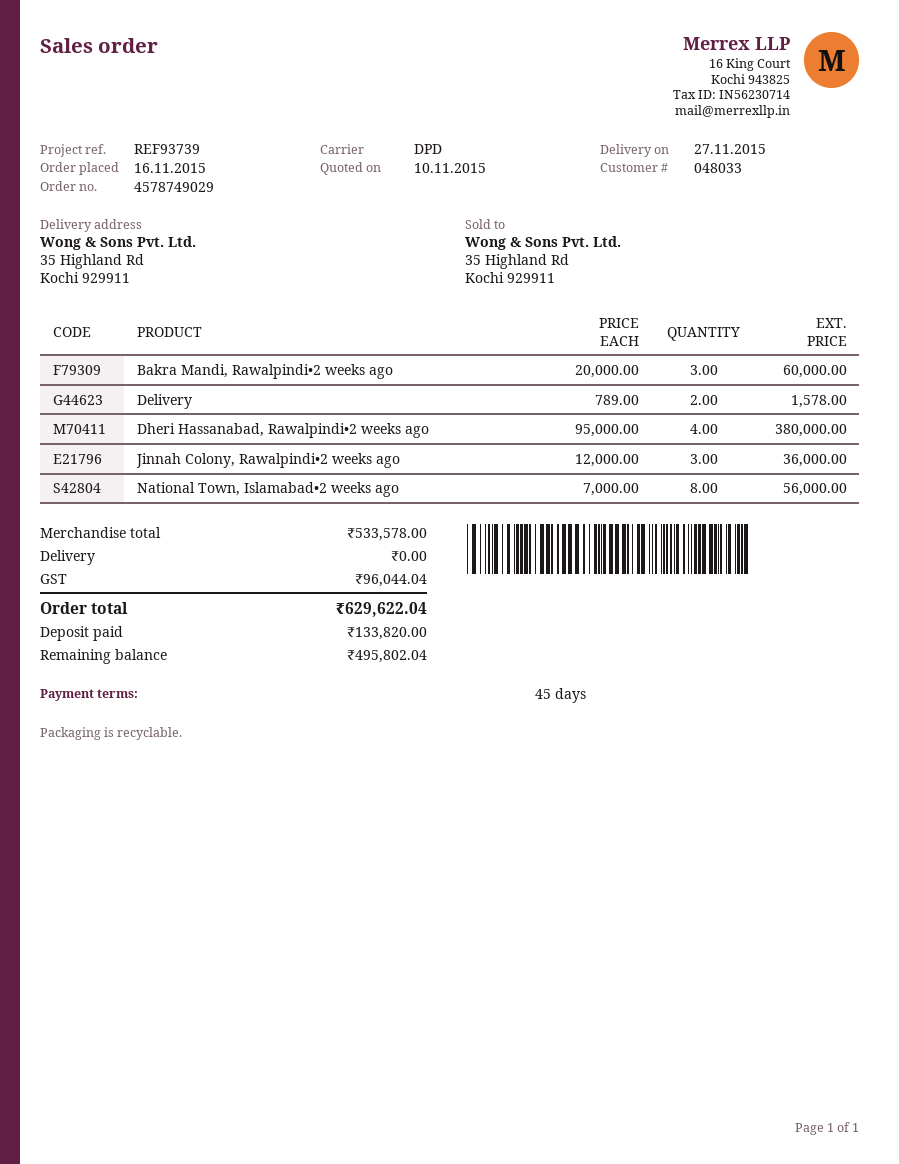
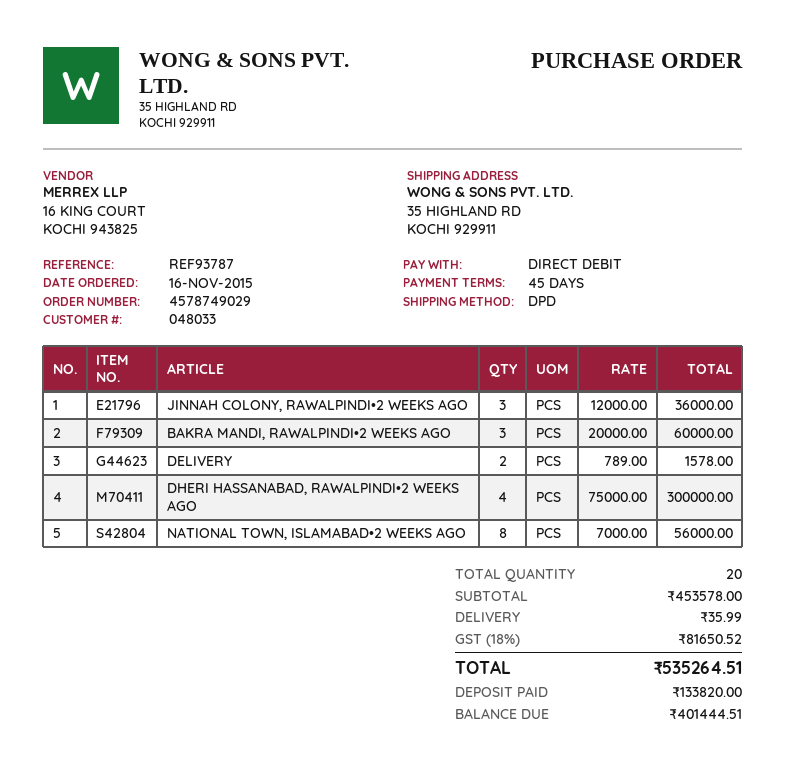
reference: REF93739 -> REF93787
Dheri Hassanabad, Rawalpindi•2 weeks ago: 4 x 95000.00 = 380000.00 -> 4 x 75000.00 = 300000.00
subtotal: 533578.00 -> 453578.00
shipping: 0.00 -> 35.99
tax: 96044.04 -> 81650.52
total: 629622.04 -> 535264.51
balance: 495802.04 -> 401444.51

